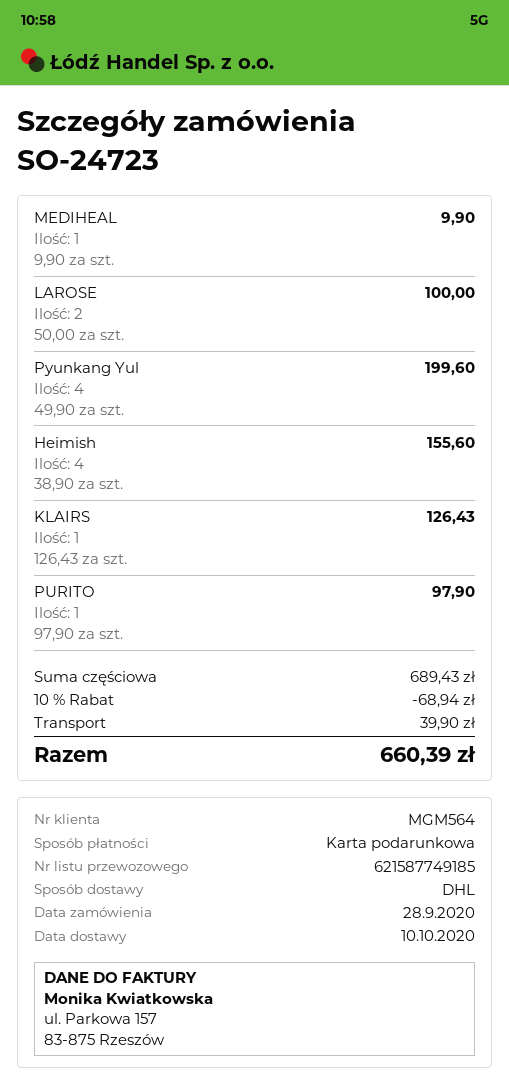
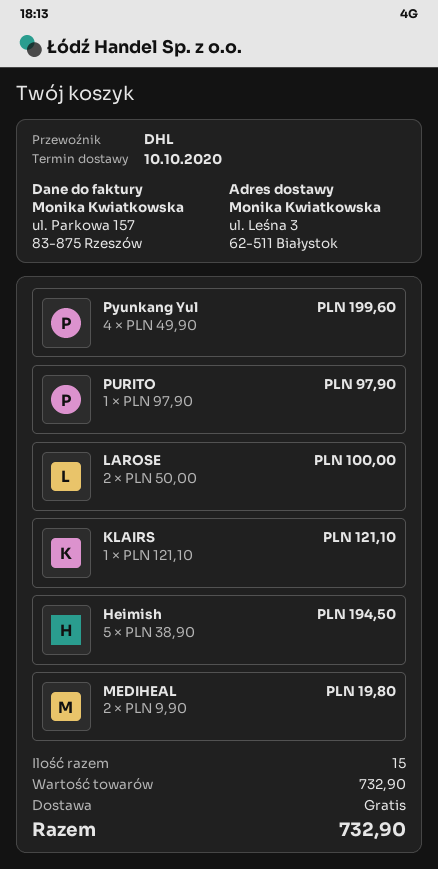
MEDIHEAL: 1 x 9.90 = 9.90 -> 2 x 9.90 = 19.80
Heimish: 4 x 38.90 = 155.60 -> 5 x 38.90 = 194.50
KLAIRS: 1 x 126.43 = 126.43 -> 1 x 121.10 = 121.10
subtotal: 689.43 -> 732.90
discount: 10% = 68.94 -> none
shipping: 39.90 -> 0.00
total: 660.39 -> 732.90

